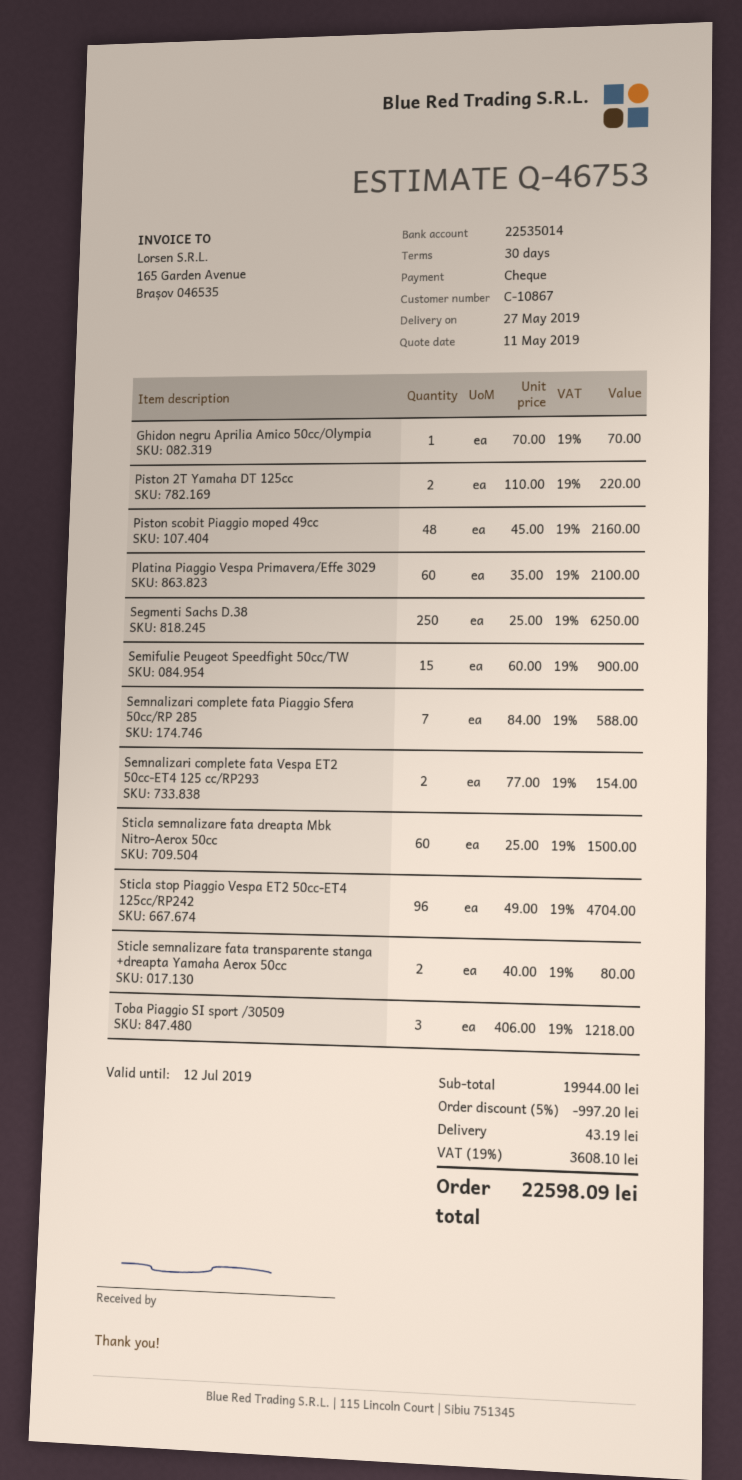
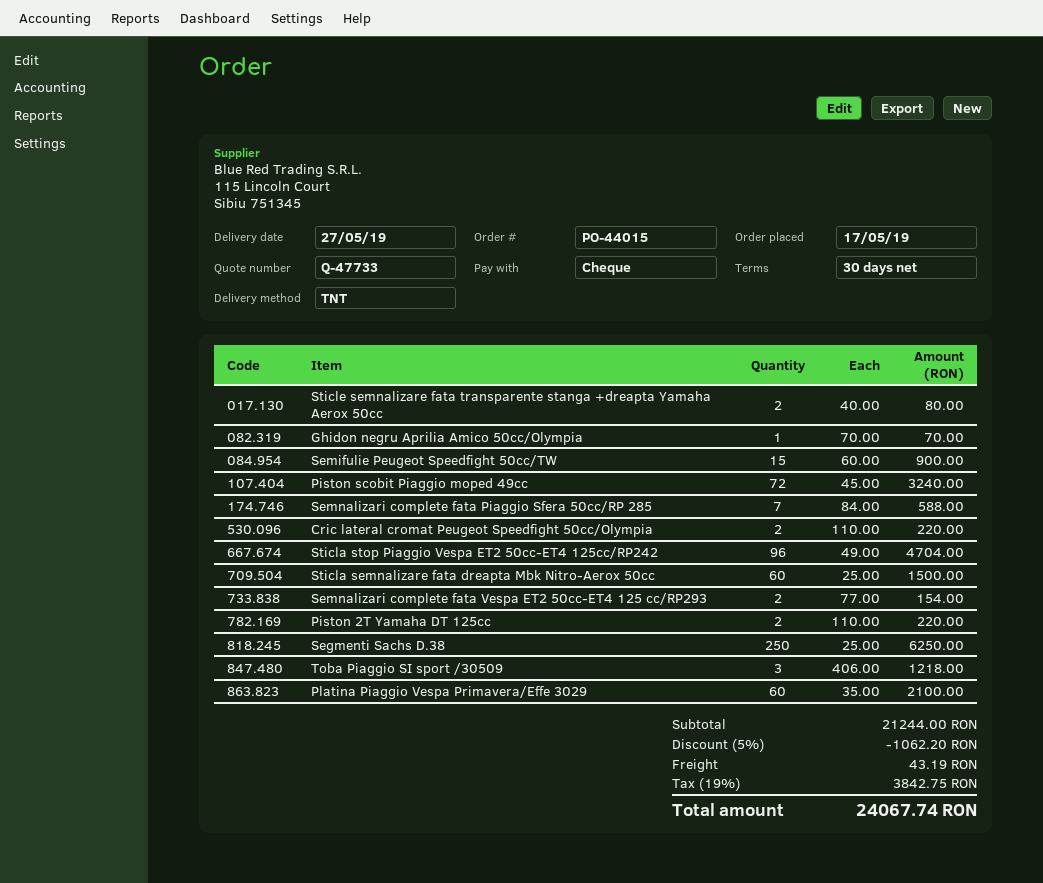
quote number: Q-46753 -> Q-47733
Piston scobit Piaggio moped 49cc: 48 x 45.00 = 2160.00 -> 72 x 45.00 = 3240.00
Cric lateral cromat Peugeot Speedfight 50cc/Olympia: none -> 2 x 110.00 = 220.00
subtotal: 19944.00 -> 21244.00
discount: 5% = 997.20 -> 5% = 1062.20
tax: 19% = 3608.10 -> 19% = 3842.75
total: 22598.09 -> 24067.74

